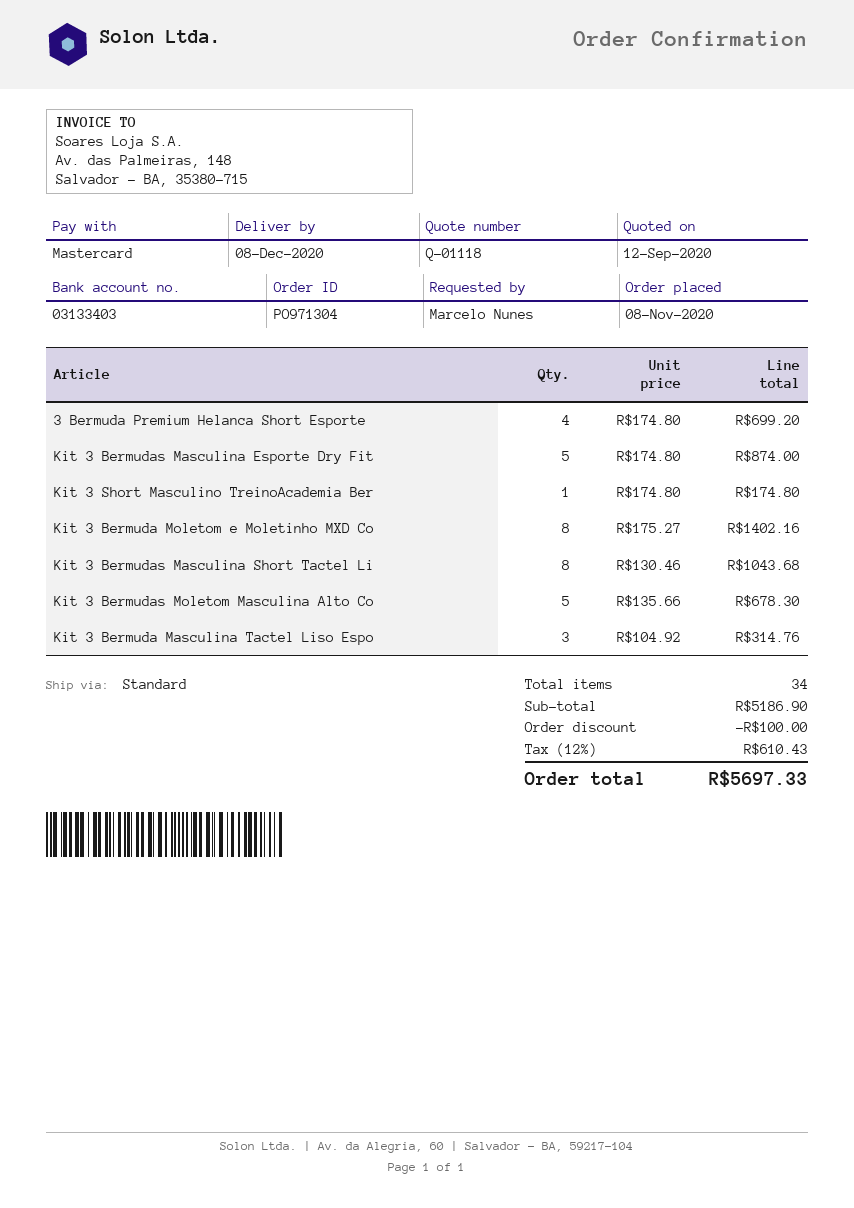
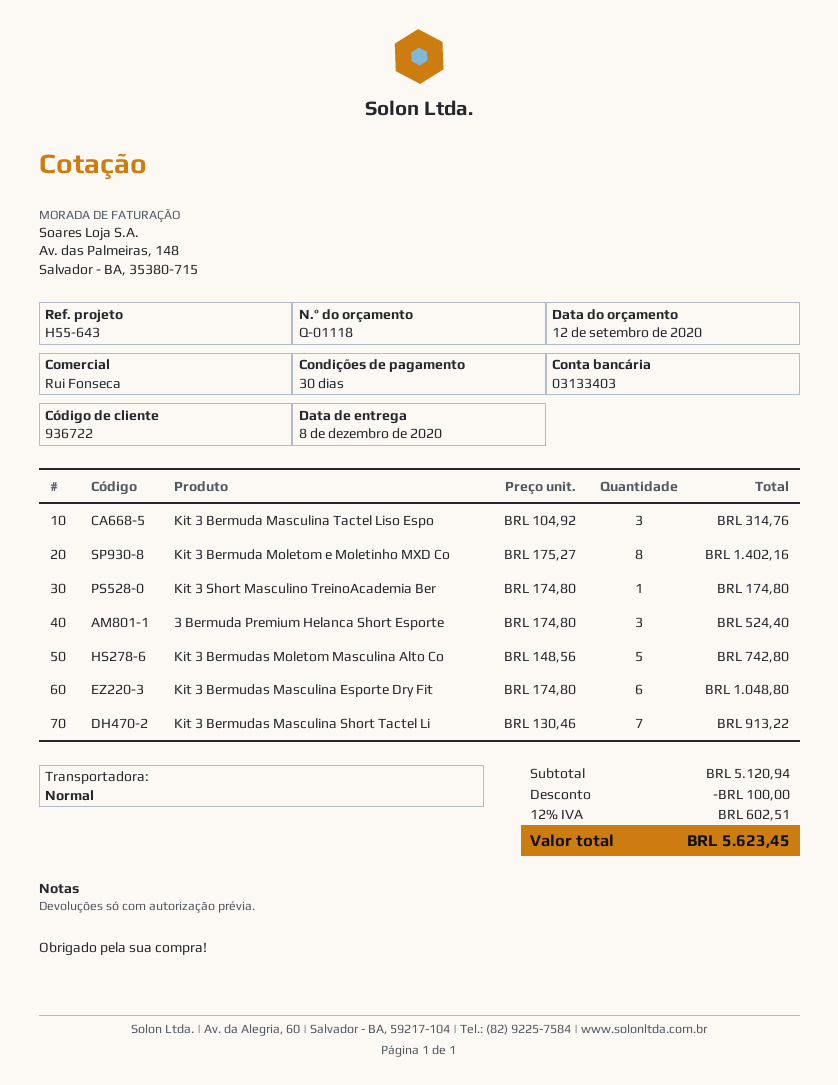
3 Bermuda Premium Helanca Short Esporte: 4 x 174.80 = 699.20 -> 3 x 174.80 = 524.40
Kit 3 Bermudas Masculina Esporte Dry Fit: 5 x 174.80 = 874.00 -> 6 x 174.80 = 1048.80
Kit 3 Bermudas Masculina Short Tactel Li: 8 x 130.46 = 1043.68 -> 7 x 130.46 = 913.22
Kit 3 Bermudas Moletom Masculina Alto Co: 5 x 135.66 = 678.30 -> 5 x 148.56 = 742.80
subtotal: 5186.90 -> 5120.94
tax: 12% = 610.43 -> 12% = 602.51
total: 5697.33 -> 5623.45

